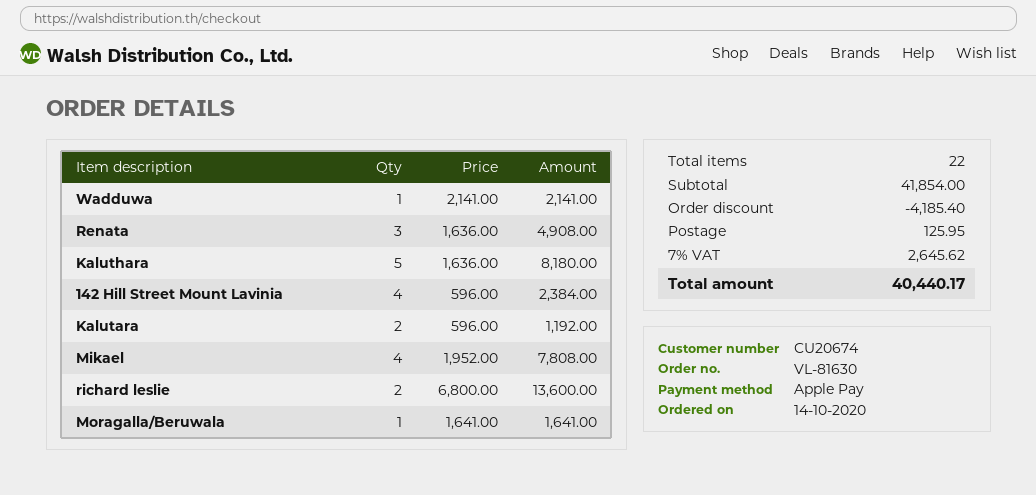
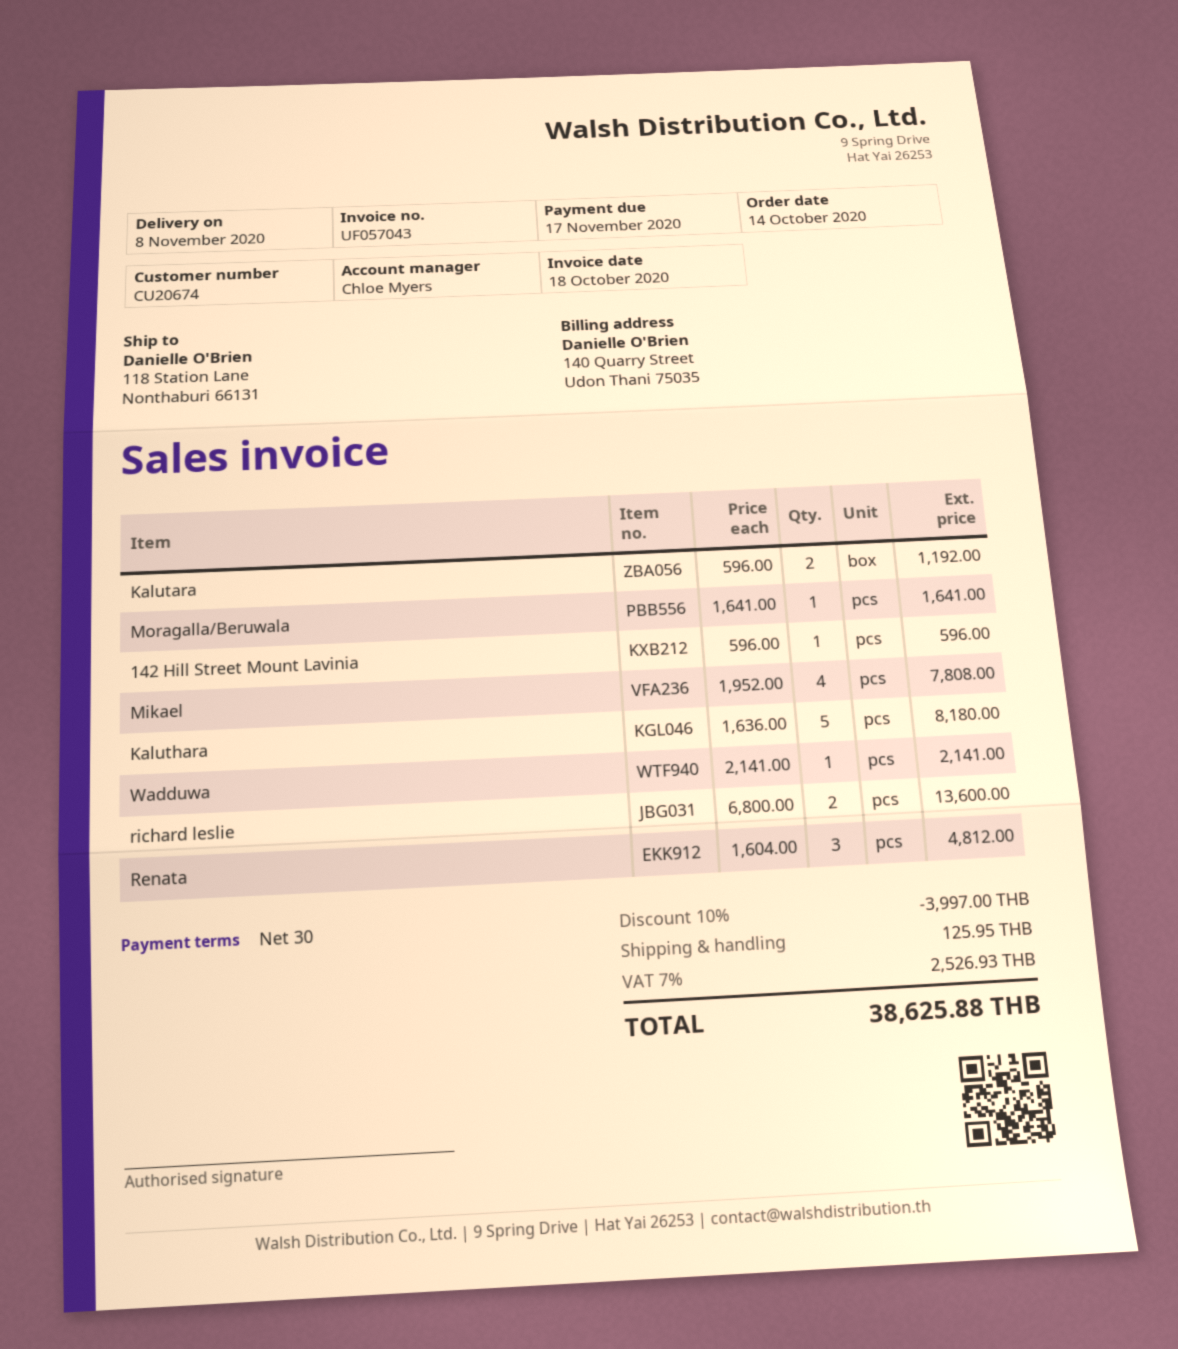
Renata: 3 x 1636.00 = 4908.00 -> 3 x 1604.00 = 4812.00
142 Hill Street Mount Lavinia: 4 x 596.00 = 2384.00 -> 1 x 596.00 = 596.00
discount: 4185.40 -> 3997.00
tax: 7% = 2645.62 -> 7% = 2526.93
total: 40440.17 -> 38625.88

